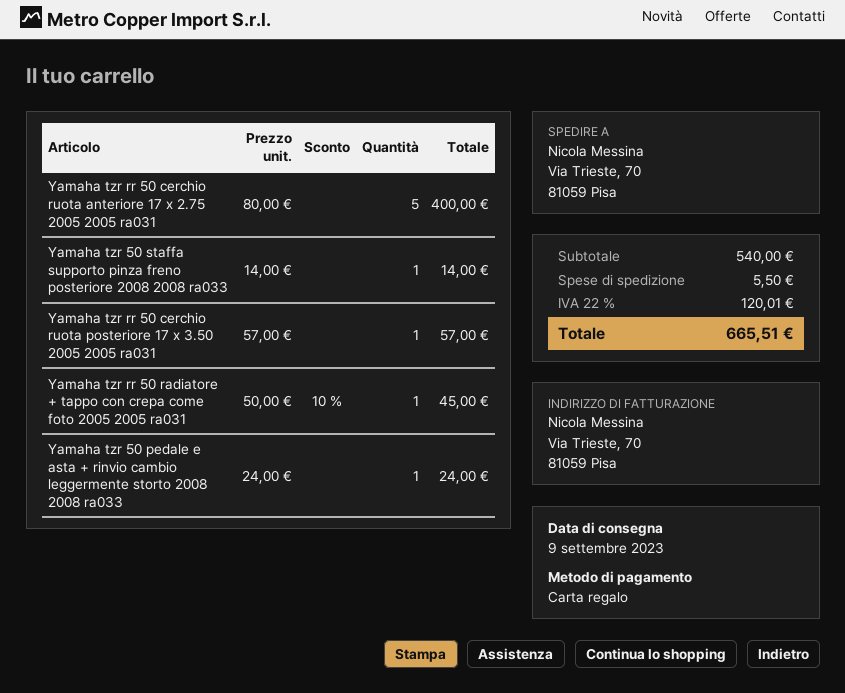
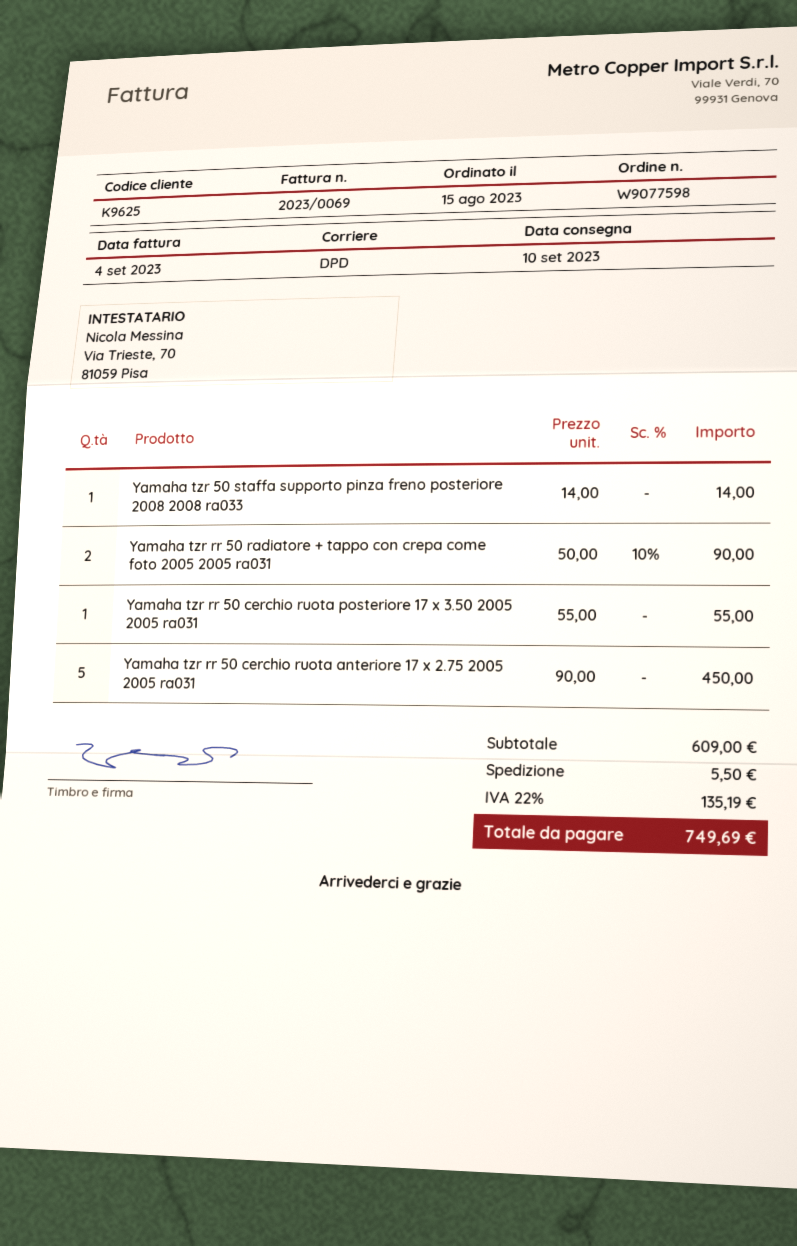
delivery date: 2023-09-09 -> 2023-09-10
Yamaha tzr rr 50 cerchio ruota anteriore 17 x 2.75 2005 2005 ra031: 5 x 80.00 = 400.00 -> 5 x 90.00 = 450.00
Yamaha tzr rr 50 cerchio ruota posteriore 17 x 3.50 2005 2005 ra031: 1 x 57.00 = 57.00 -> 1 x 55.00 = 55.00
Yamaha tzr rr 50 radiatore + tappo con crepa come foto 2005 2005 ra031: 1 x 50.00 - 10% = 45.00 -> 2 x 50.00 - 10% = 90.00
Yamaha tzr 50 pedale e asta + rinvio cambio leggermente storto 2008 2008 ra033: 1 x 24.00 = 24.00 -> none
subtotal: 540.00 -> 609.00
tax: 22% = 120.01 -> 22% = 135.19
total: 665.51 -> 749.69

